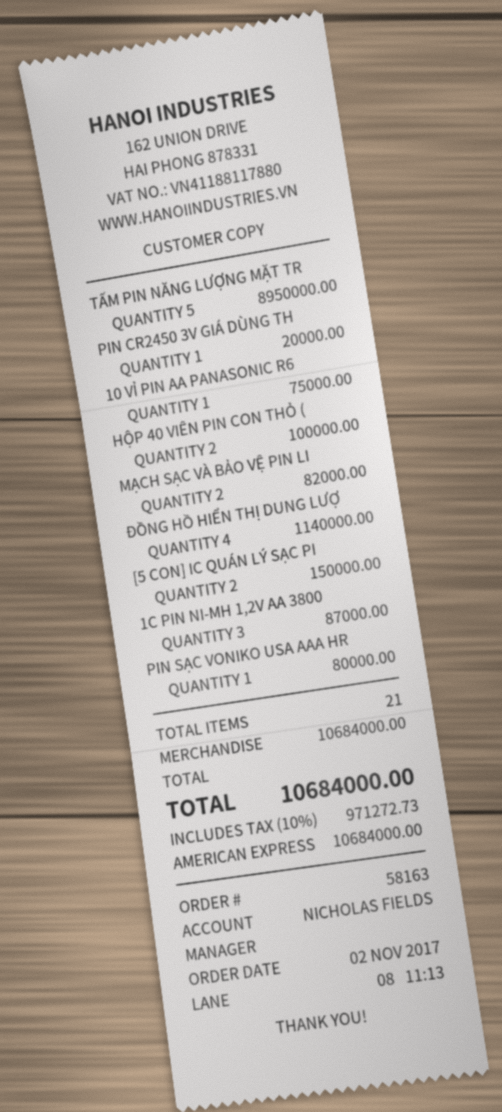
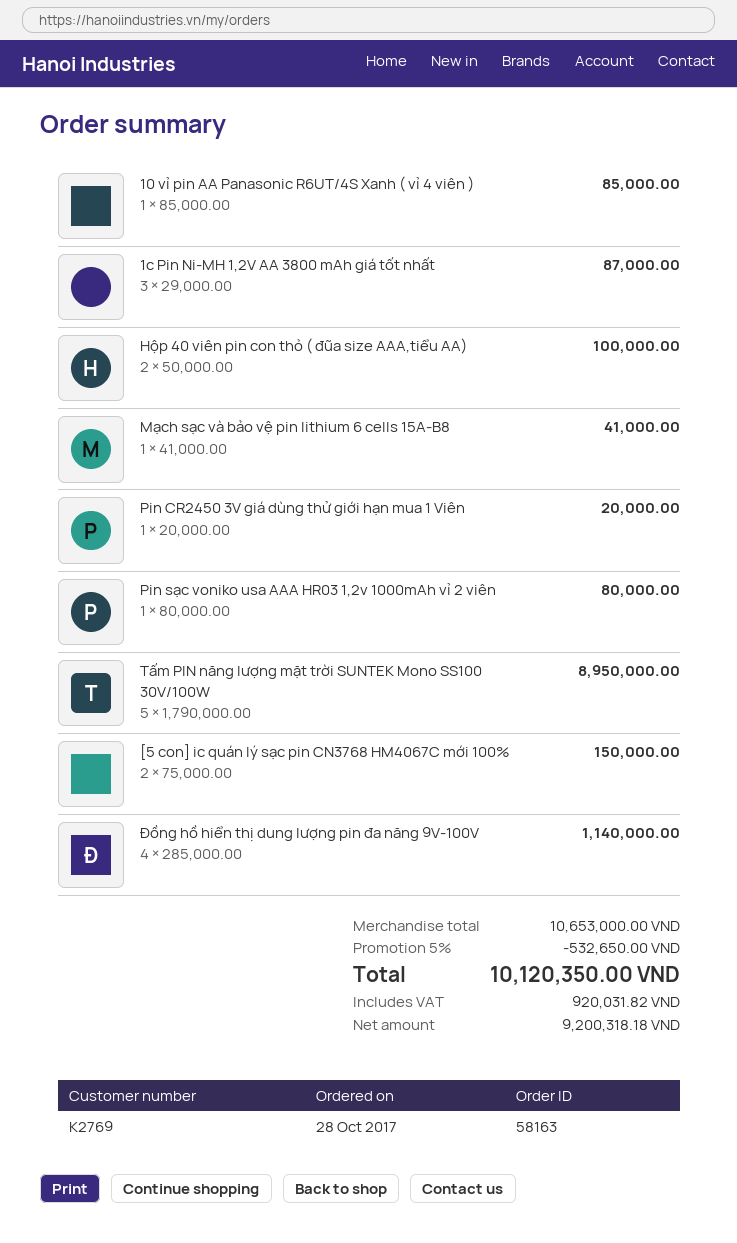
order date: 2017-11-02 -> 2017-10-28
10 VỈ PIN AA PANASONIC R6: 1 for 75000.00 -> 1 for 85000.00
MẠCH SẠC VÀ BẢO VỆ PIN LI: 2 for 82000.00 -> 1 for 41000.00
subtotal: 10684000.00 -> 10653000.00
discount: none -> 5% = 532650.00
tax: 971272.73 -> 920031.82
total: 10684000.00 -> 10120350.00

